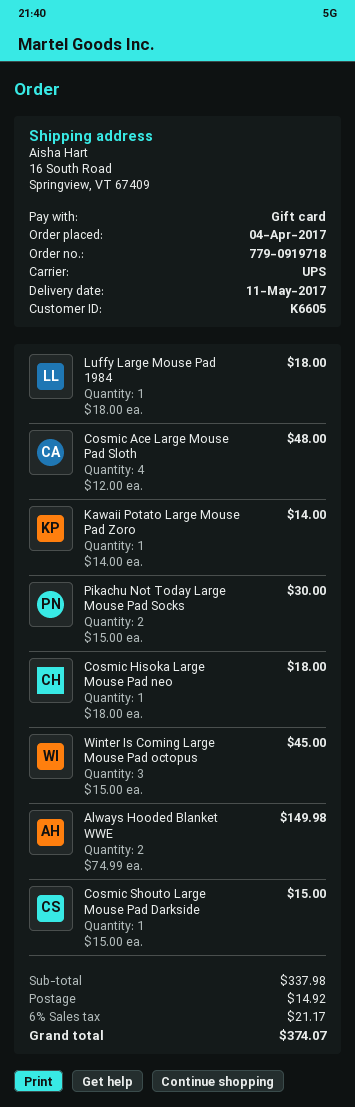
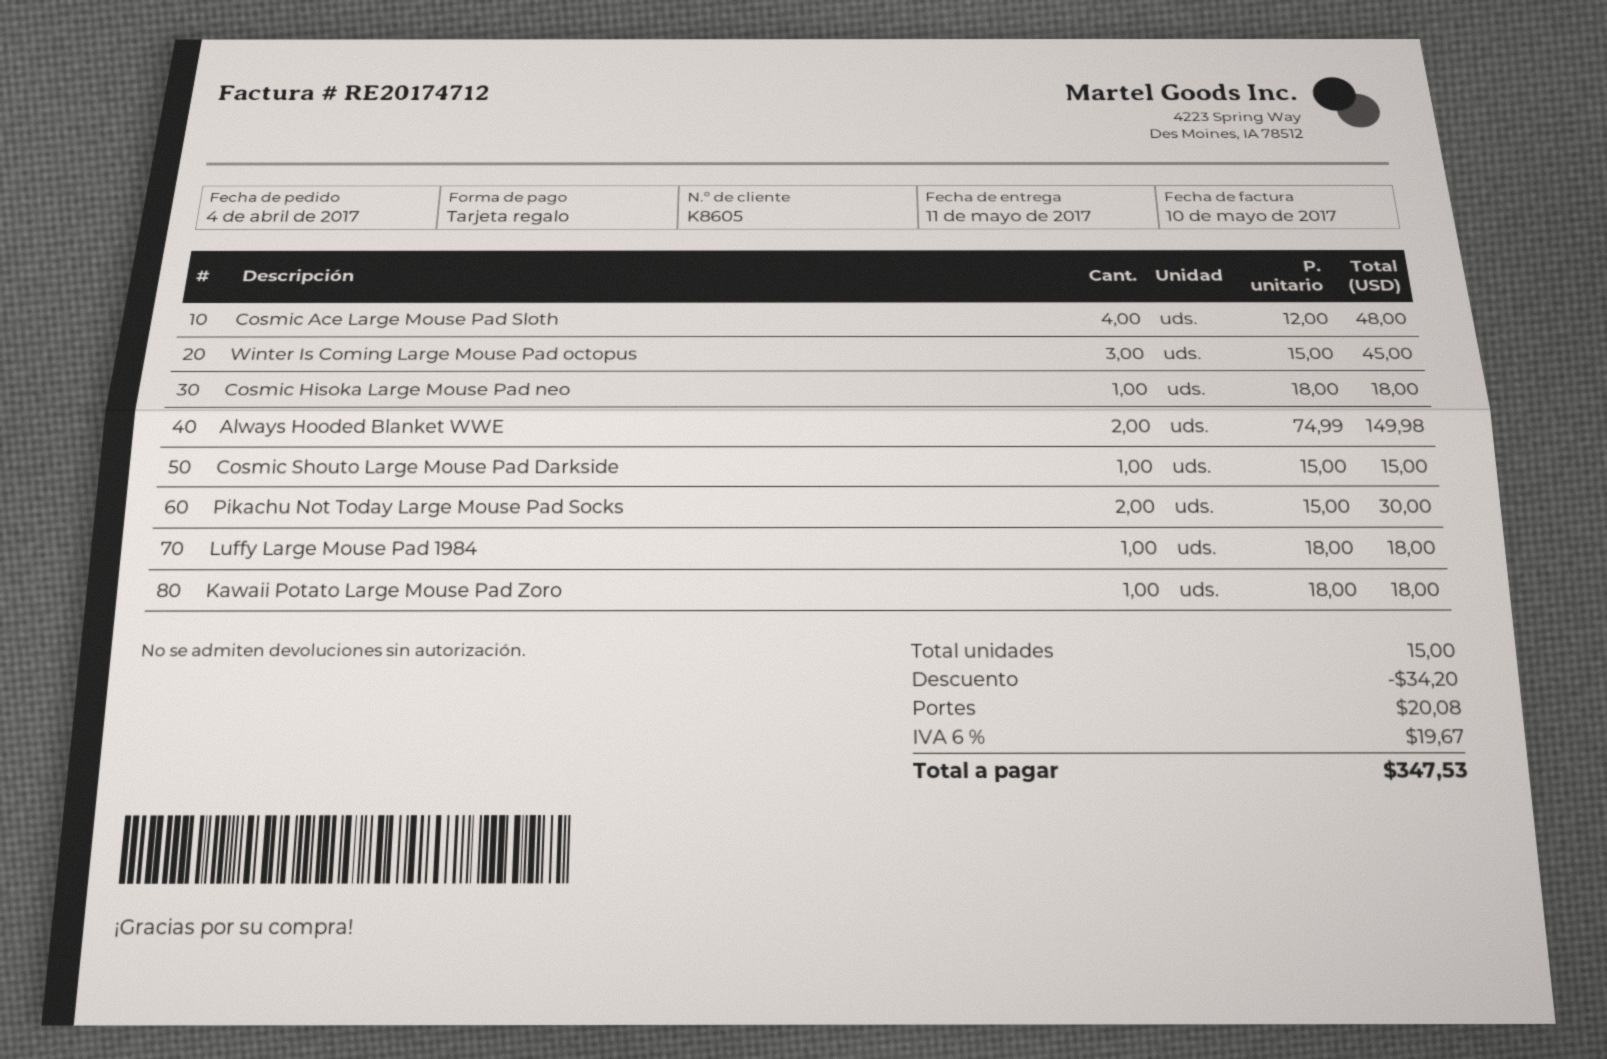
customer number: K6605 -> K8605
Kawaii Potato Large Mouse Pad Zoro: 1 x 14.00 = 14.00 -> 1 x 18.00 = 18.00
discount: none -> 34.20
shipping: 14.92 -> 20.08
tax: 6% = 21.17 -> 6% = 19.67
total: 374.07 -> 347.53

